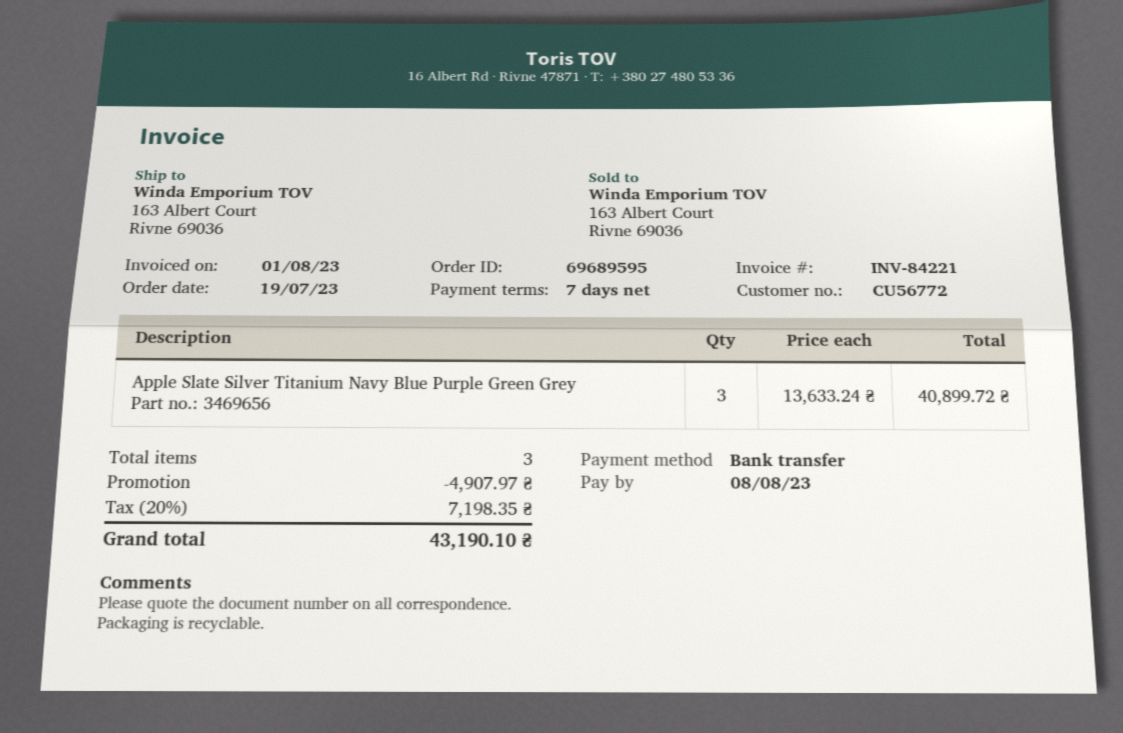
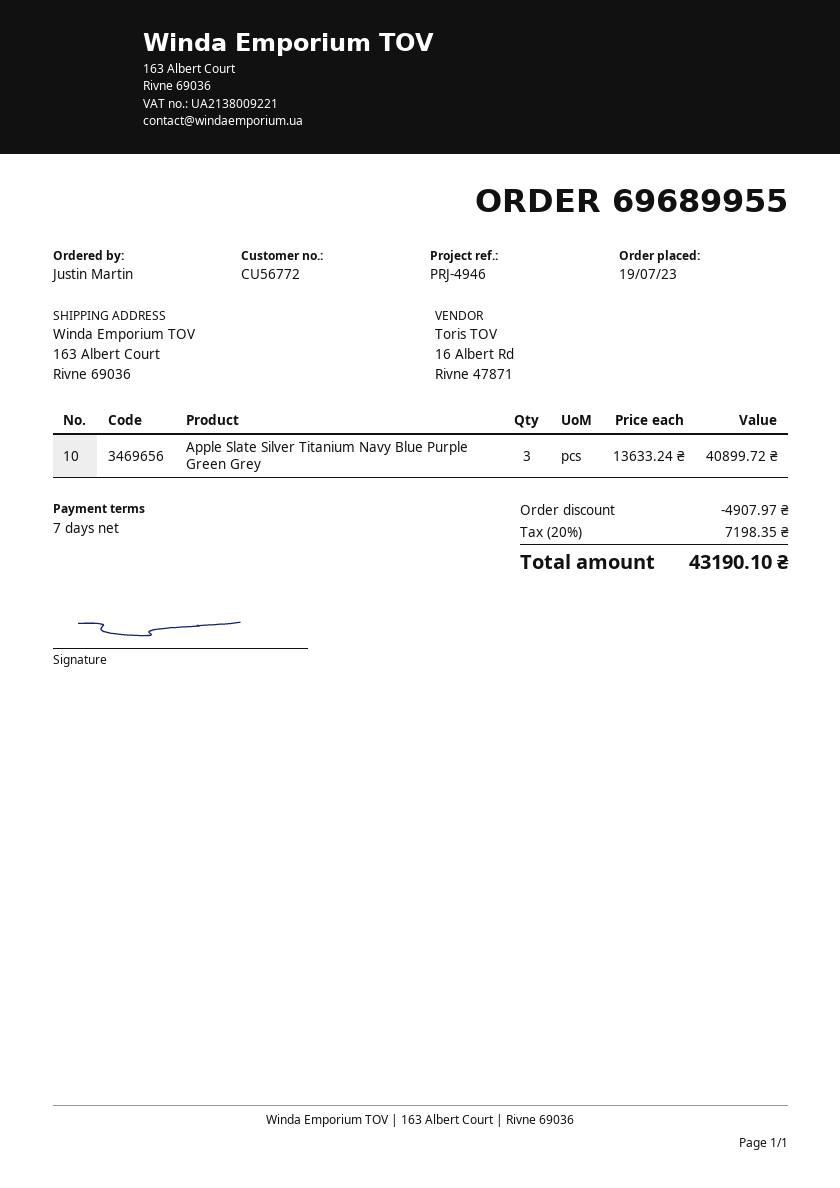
order number: 69689595 -> 69689955

